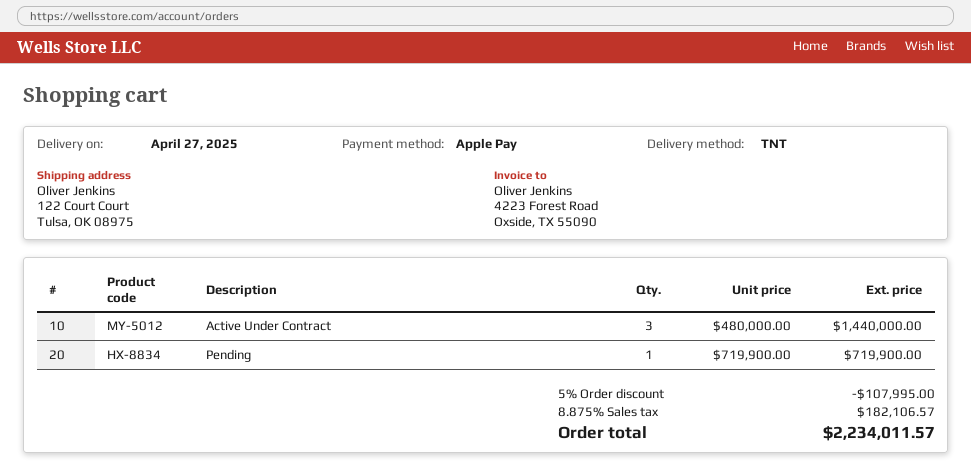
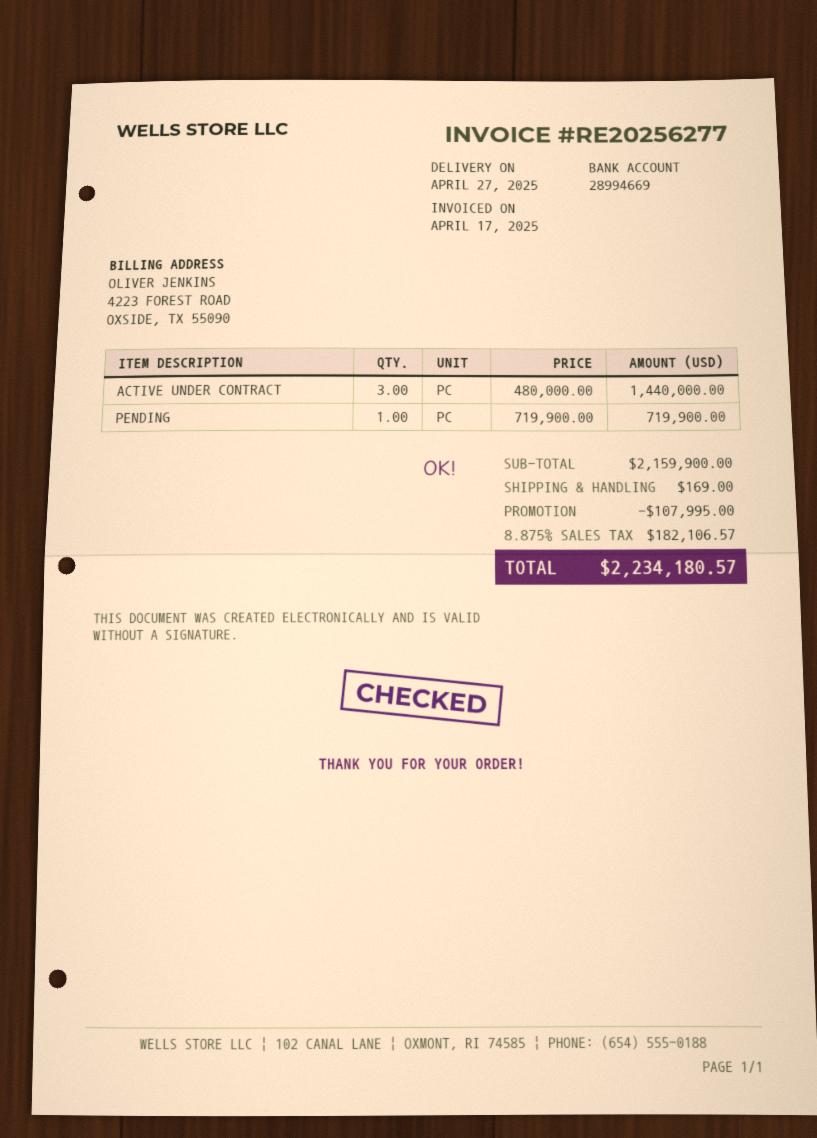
shipping: none -> 169.00
total: 2234011.57 -> 2234180.57

